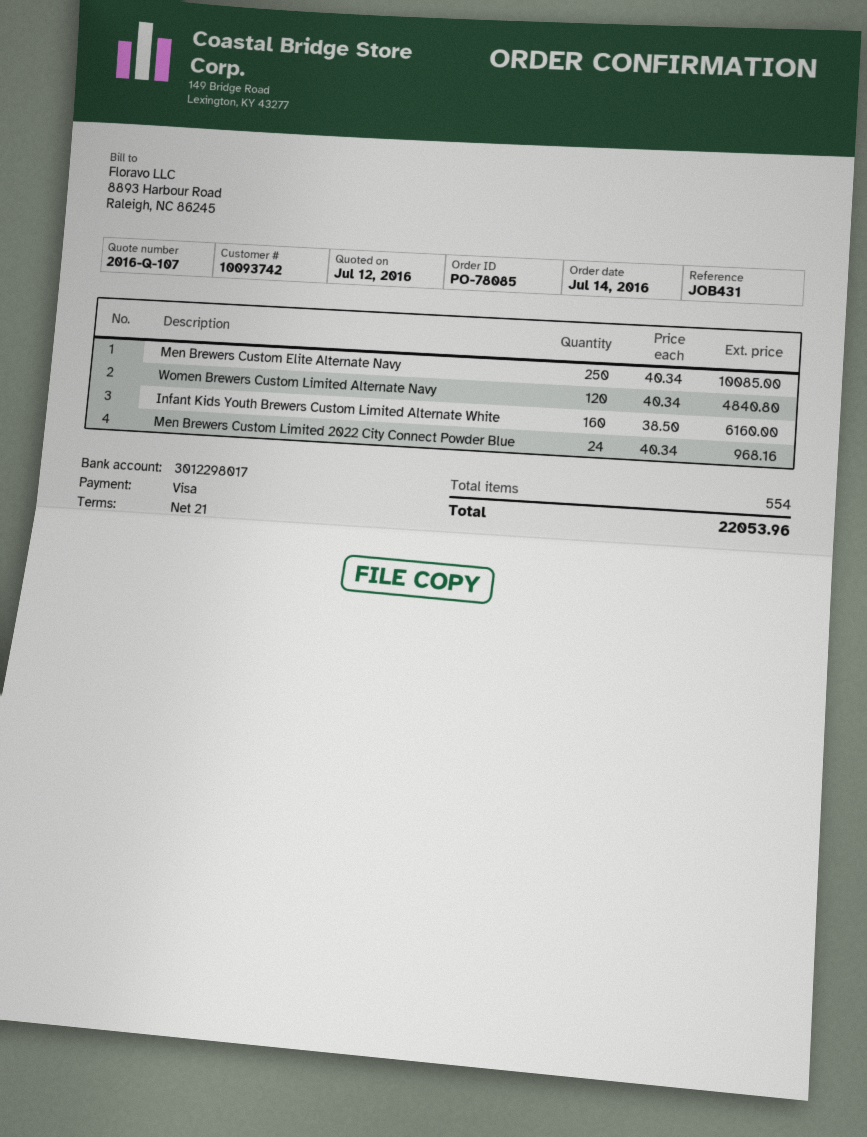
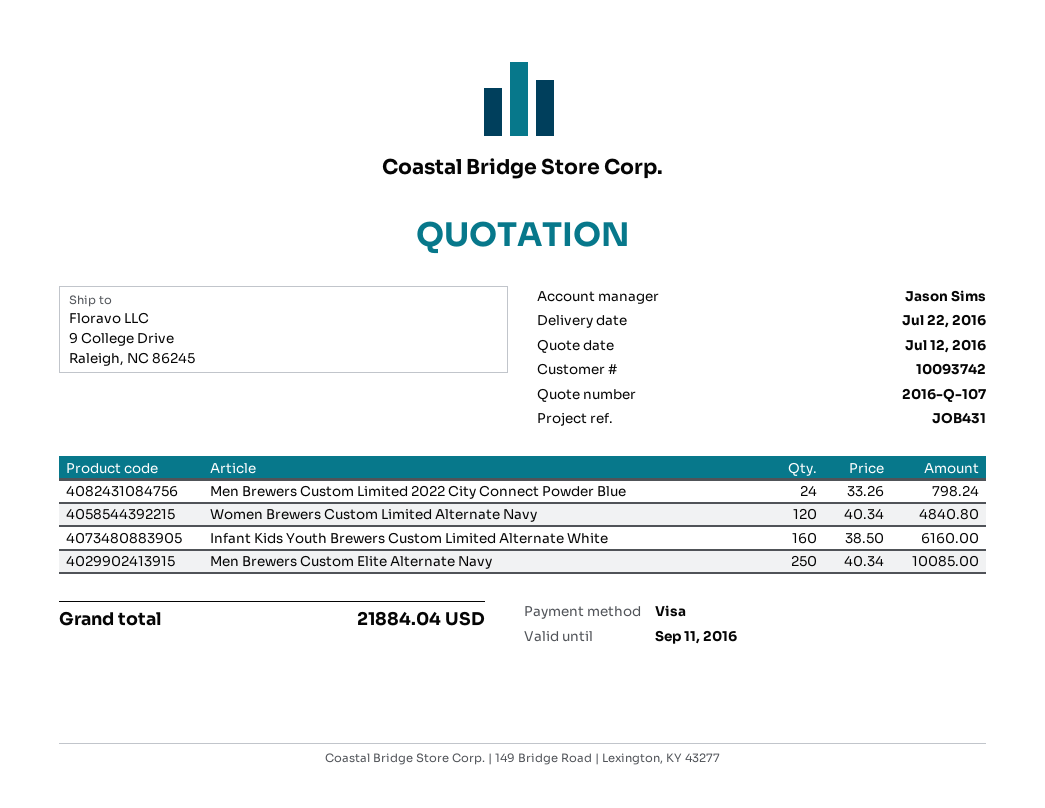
Men Brewers Custom Limited 2022 City Connect Powder Blue: 24 x 40.34 = 968.16 -> 24 x 33.26 = 798.24
total: 22053.96 -> 21884.04

